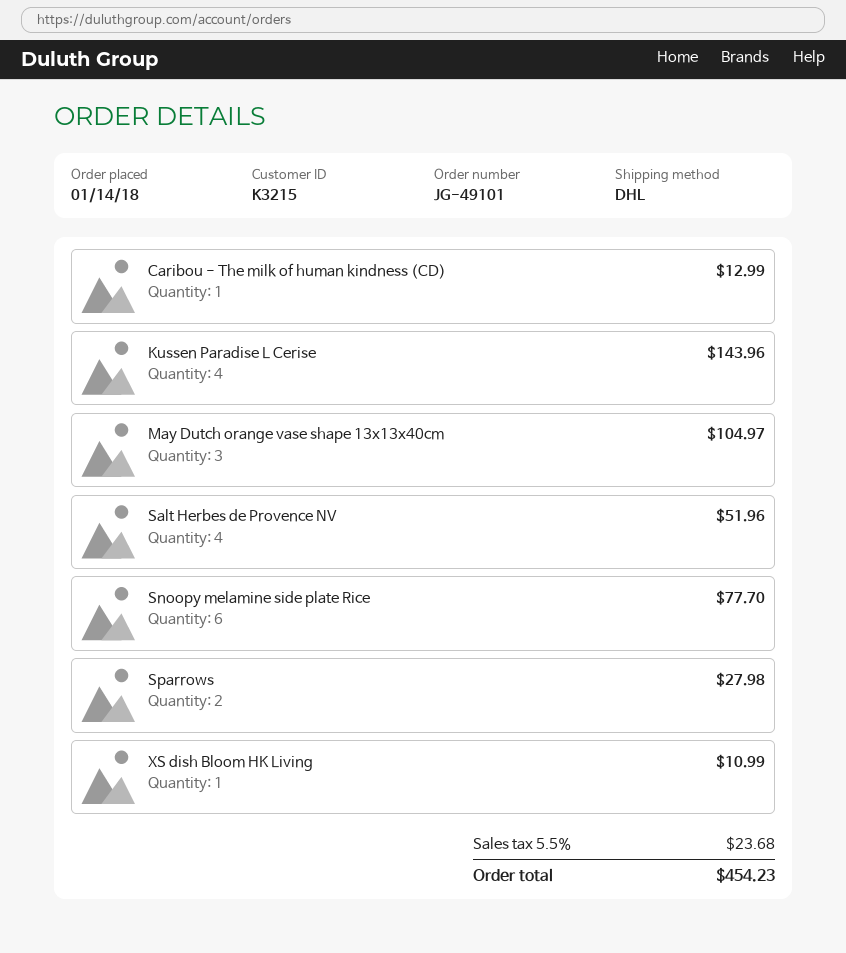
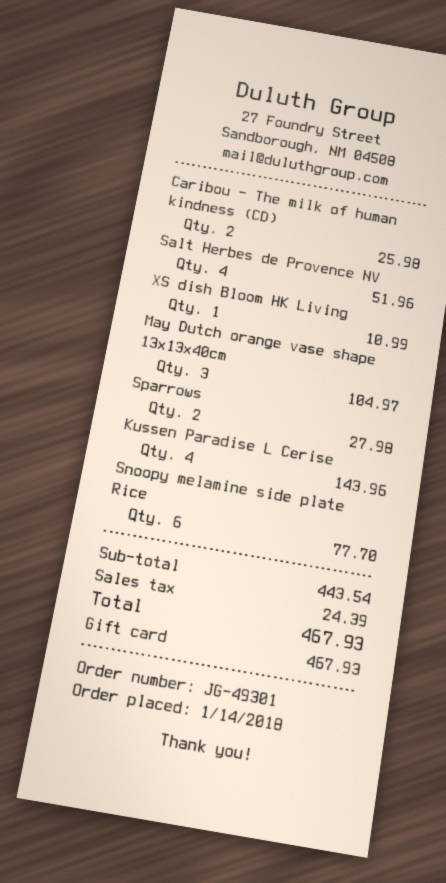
order number: JG-49101 -> JG-49301
Caribou - The milk of human kindness (CD): 1 for 12.99 -> 2 for 25.98
tax: 23.68 -> 24.39
total: 454.23 -> 467.93

